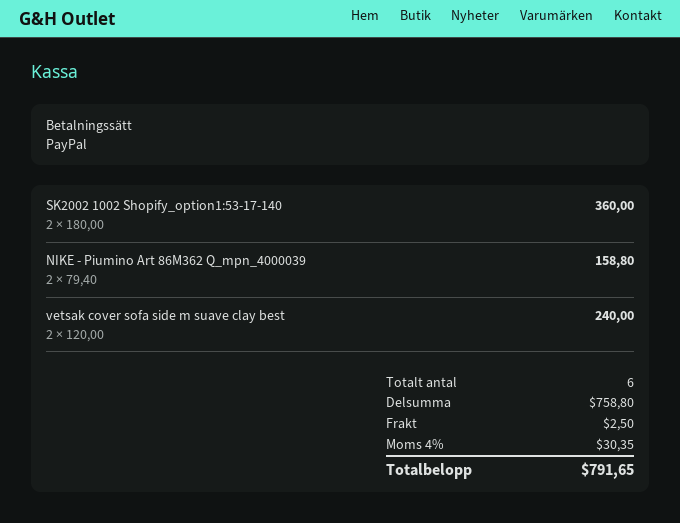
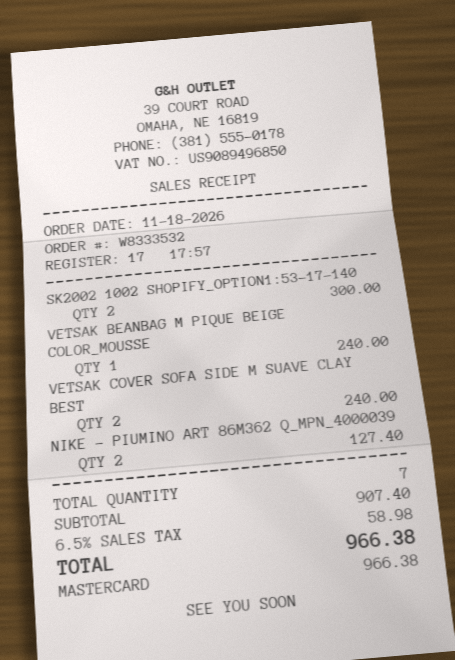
payment method: PayPal -> Mastercard
SK2002 1002 Shopify_option1:53-17-140: 2 for 360.00 -> 2 for 300.00
NIKE - Piumino Art 86M362 Q_mpn_4000039: 2 for 158.80 -> 2 for 127.40
VETSAK BEANBAG M PIQUE BEIGE COLOR_MOUSSE: none -> 1 for 240.00
total quantity: 6 -> 7
subtotal: 758.80 -> 907.40
shipping: 2.50 -> none
tax: 4% = 30.35 -> 6.5% = 58.98
total: 791.65 -> 966.38

